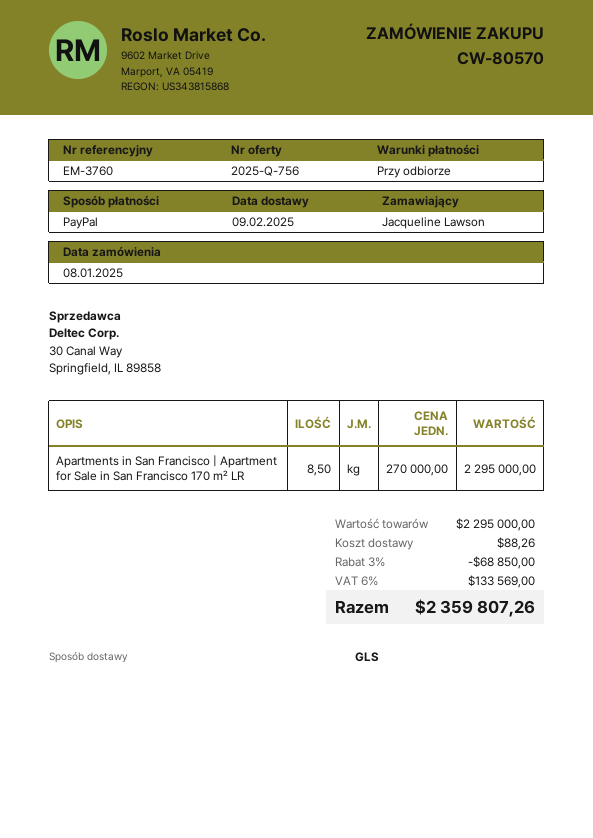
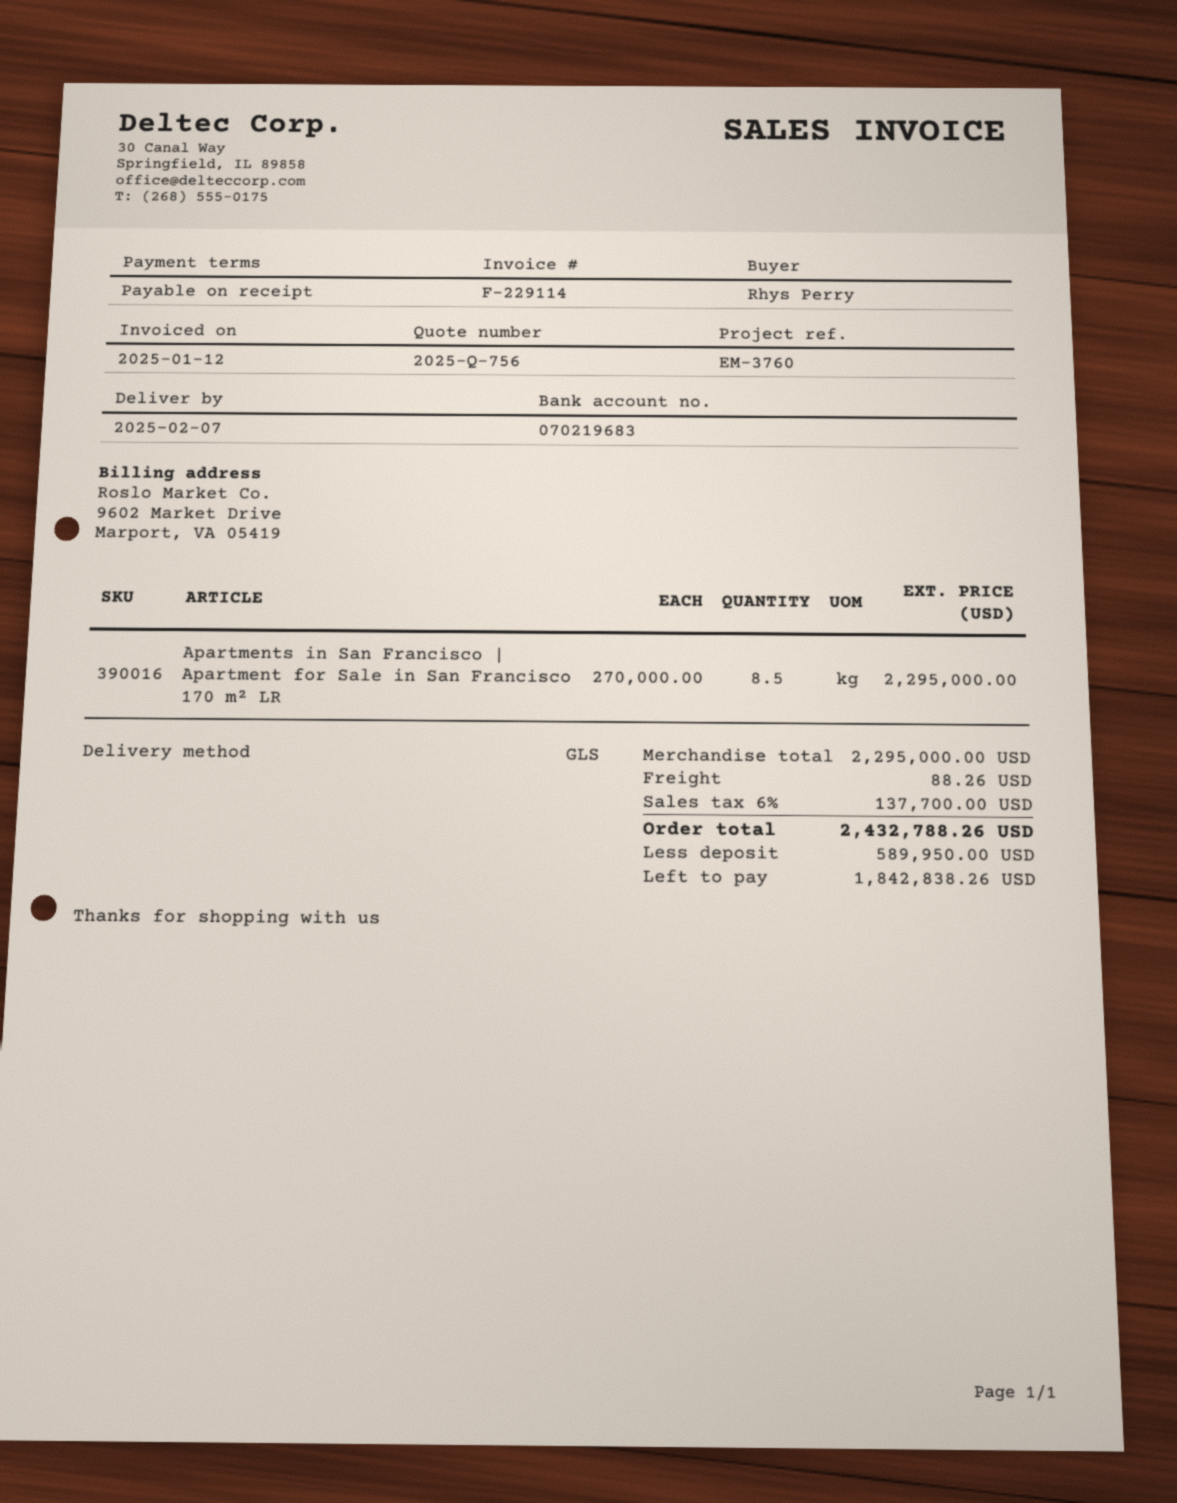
delivery date: 2025-02-09 -> 2025-02-07
ordered by: Jacqueline Lawson -> Rhys Perry
discount: 3% = 68850.00 -> none
tax: 6% = 133569.00 -> 6% = 137700.00
total: 2359807.26 -> 2432788.26

